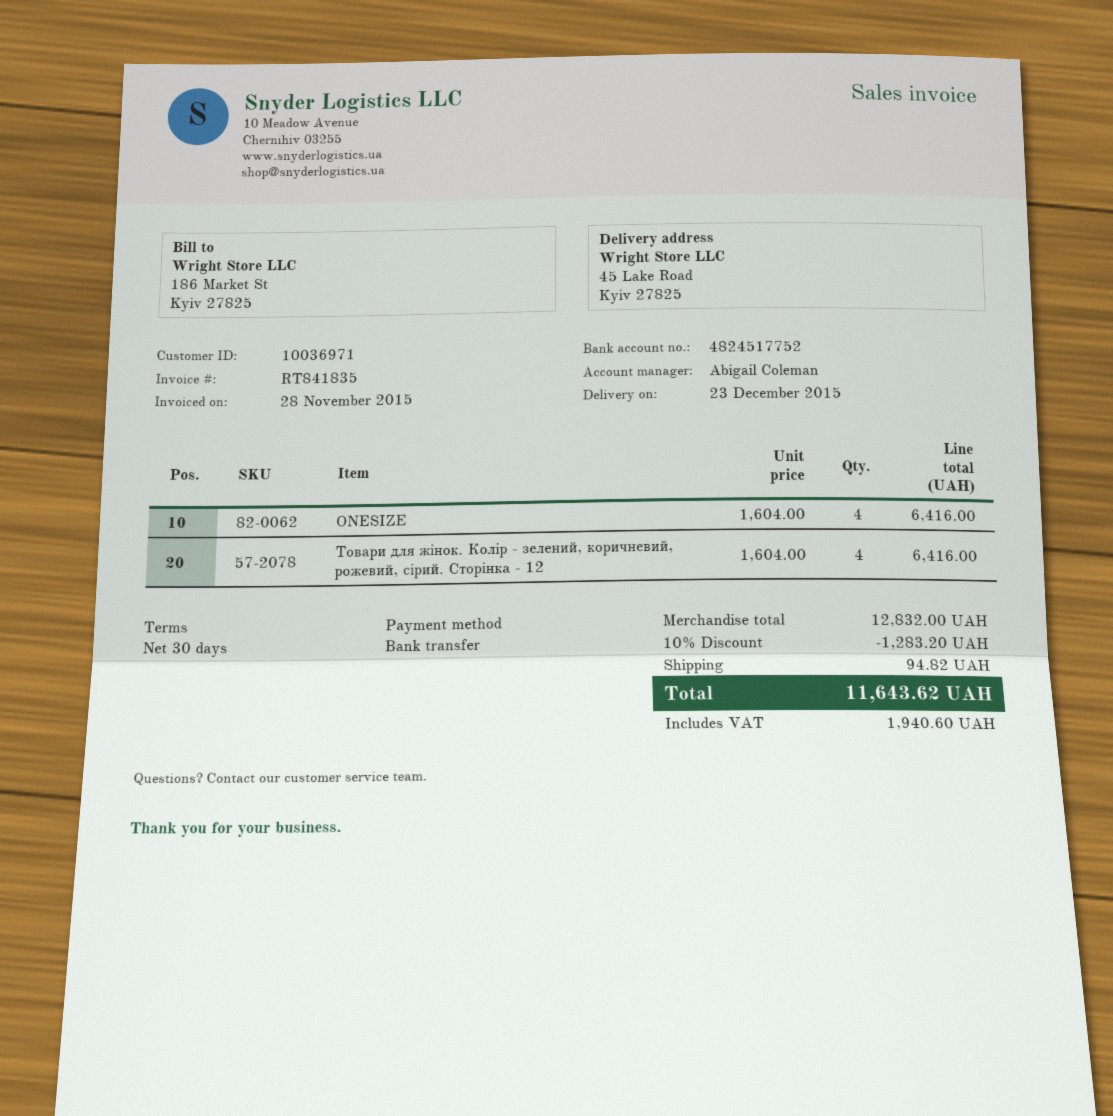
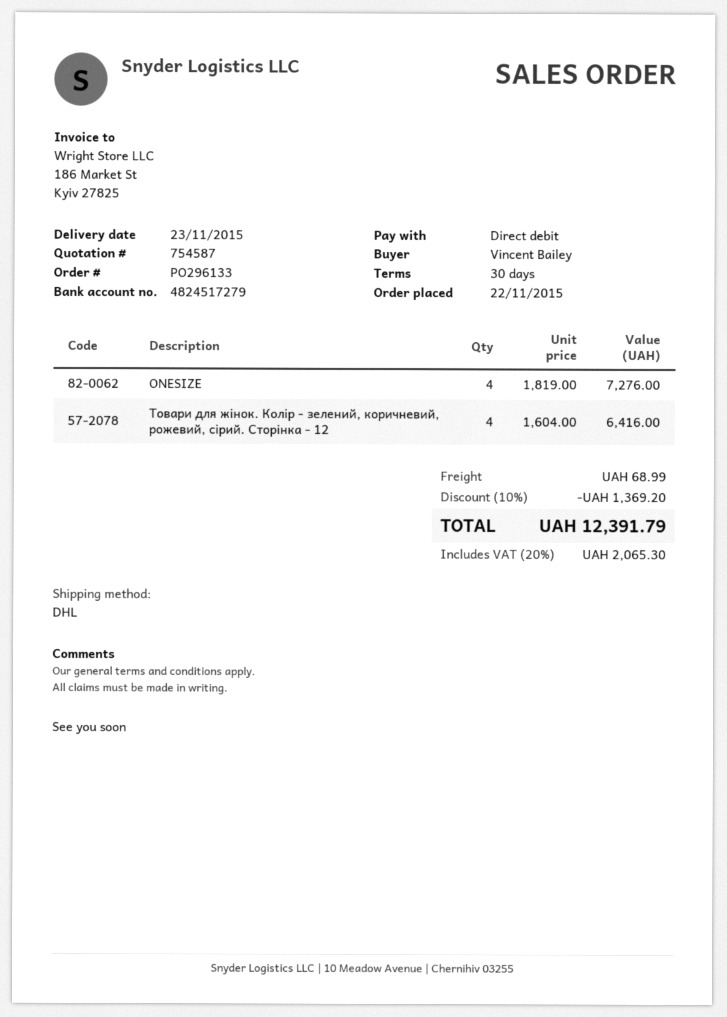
delivery date: 2015-12-23 -> 2015-11-23
payment method: bank transfer -> direct debit
bank account: 4824517752 -> 4824517279
ONESIZE: 4 x 1604.00 = 6416.00 -> 4 x 1819.00 = 7276.00
discount: 10% = 1283.20 -> 10% = 1369.20
shipping: 94.82 -> 68.99
tax: 1940.60 -> 2065.30
total: 11643.62 -> 12391.79

